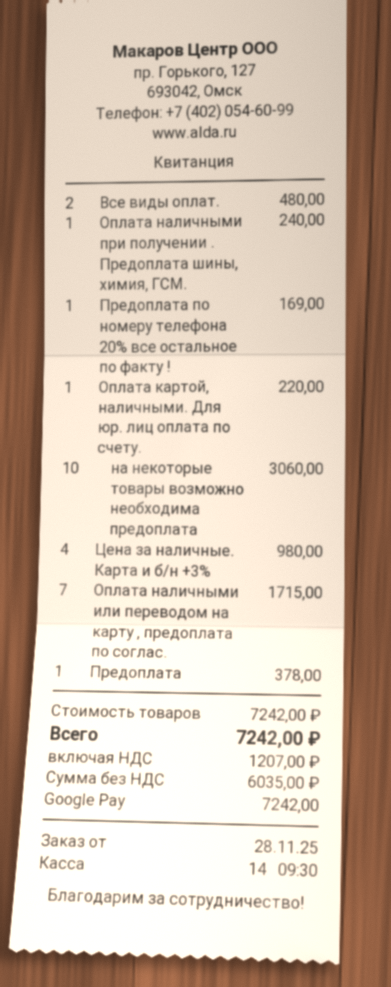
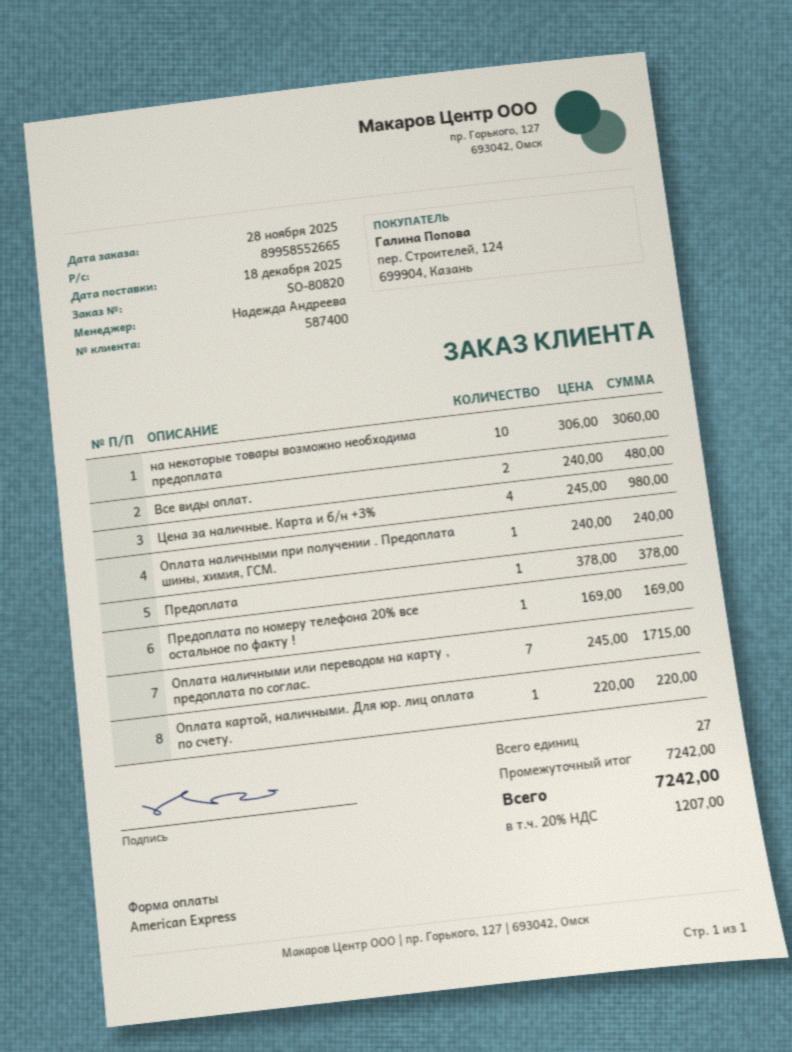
payment method: Google Pay -> American Express

